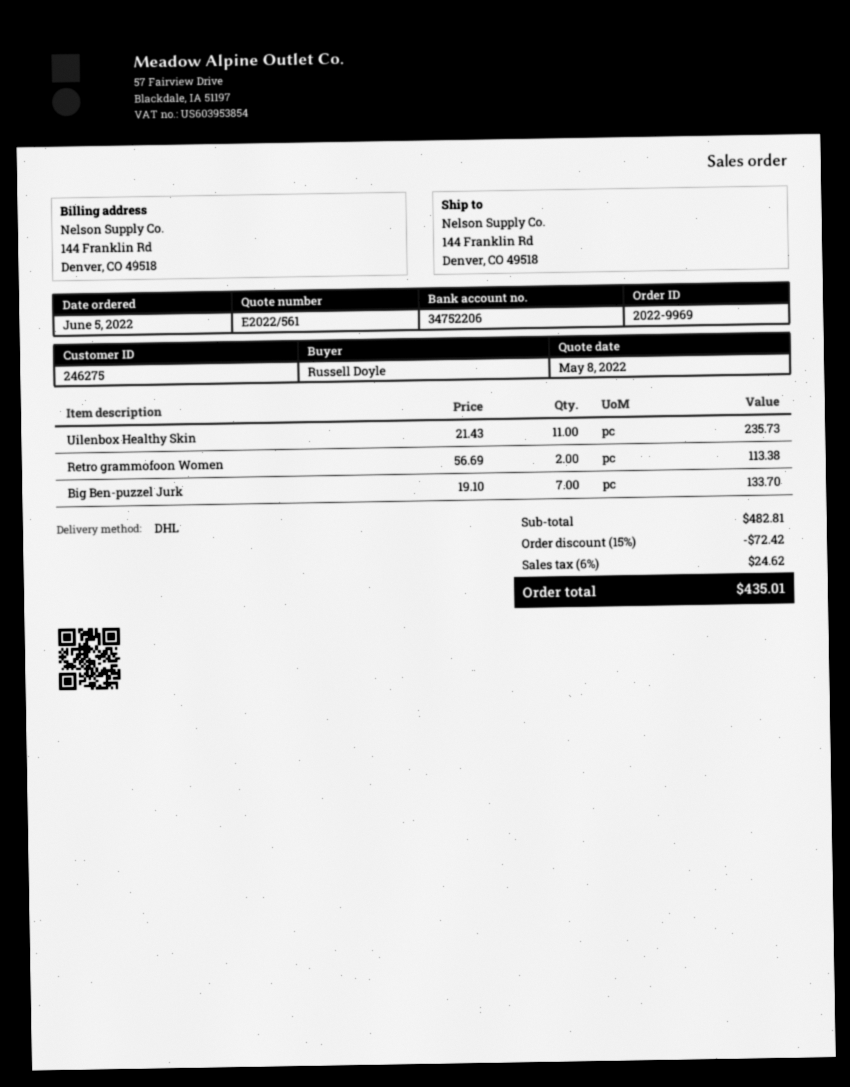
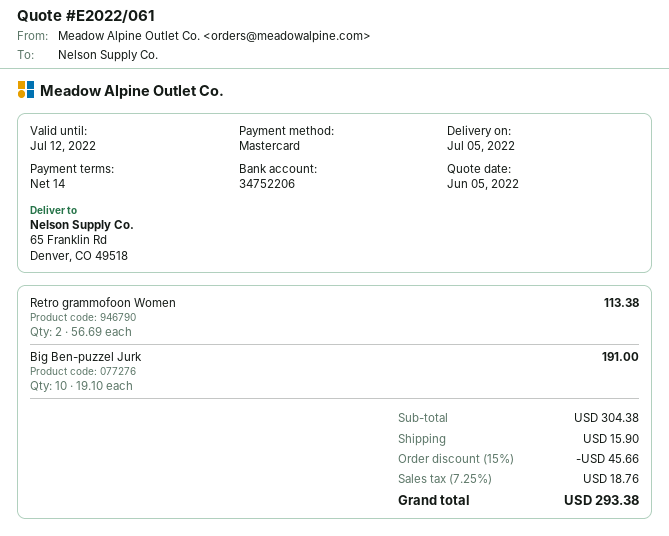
quote number: E2022/561 -> E2022/061
quote date: 2022-05-08 -> 2022-06-05
ship to: 144 Franklin Rd, Denver, CO 49518 -> 65 Franklin Rd, Denver, CO 49518
Uilenbox Healthy Skin: 11 x 21.43 = 235.73 -> none
Big Ben-puzzel Jurk: 7 x 19.10 = 133.70 -> 10 x 19.10 = 191.00
subtotal: 482.81 -> 304.38
discount: 15% = 72.42 -> 15% = 45.66
shipping: none -> 15.90
tax: 6% = 24.62 -> 7.25% = 18.76
total: 435.01 -> 293.38

